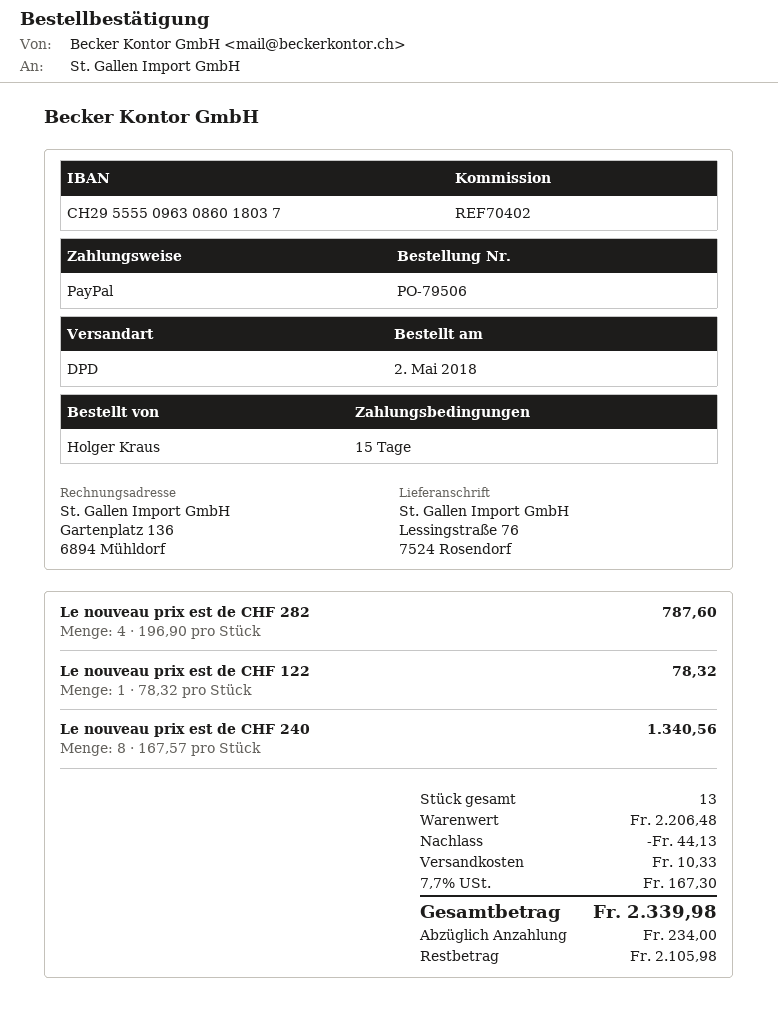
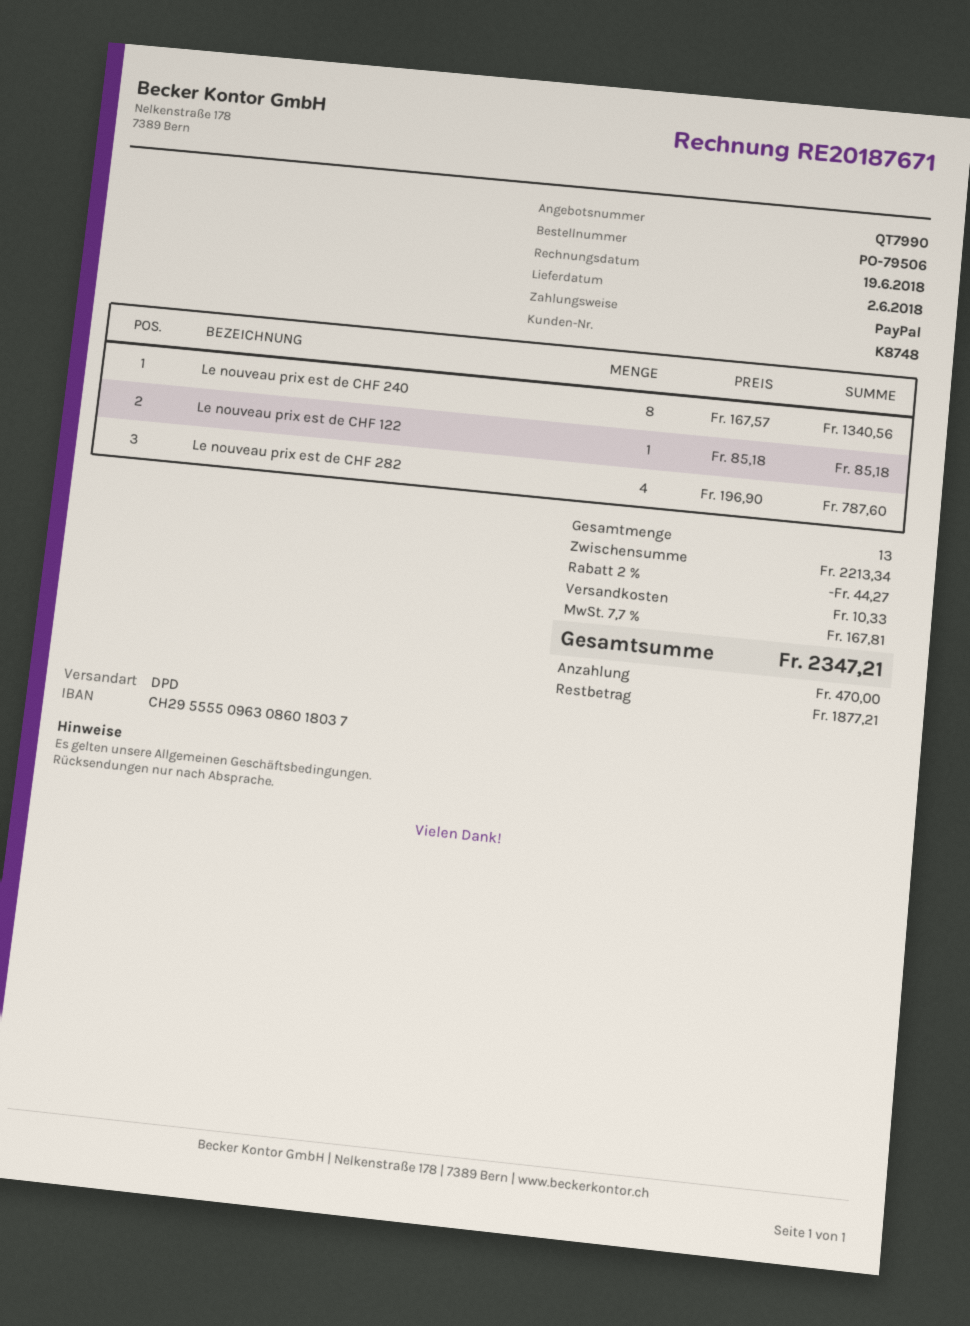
Le nouveau prix est de CHF 122: 1 x 78.32 = 78.32 -> 1 x 85.18 = 85.18
subtotal: 2206.48 -> 2213.34
discount: 44.13 -> 44.27
tax: 7.7% = 167.30 -> 7.7% = 167.81
total: 2339.98 -> 2347.21
deposit: 234.00 -> 470.00
balance: 2105.98 -> 1877.21

